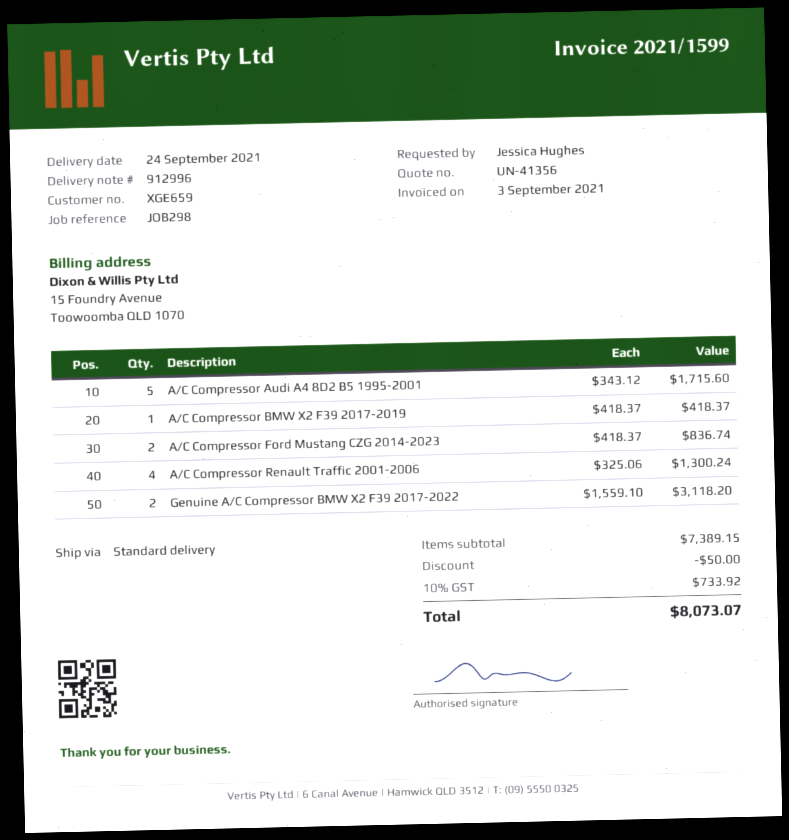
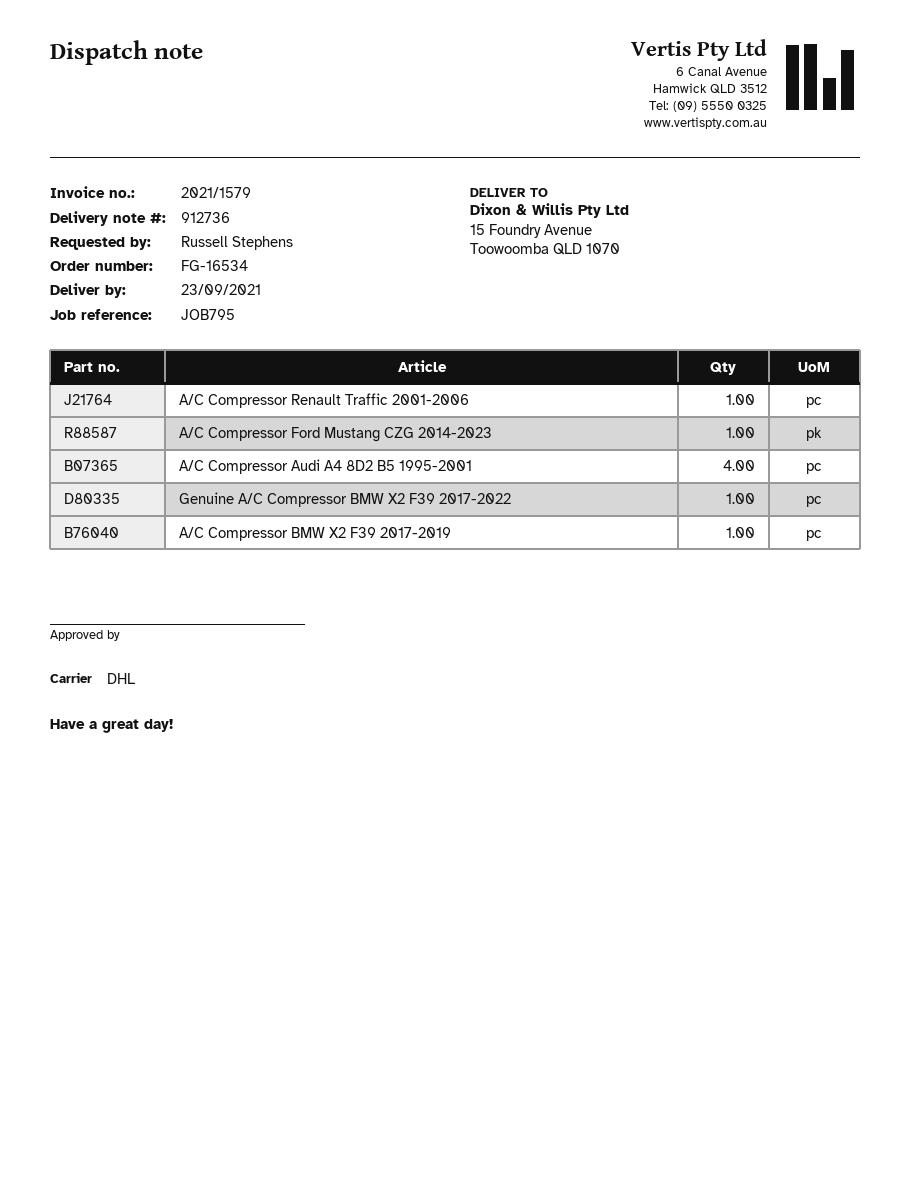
delivery note number: 912996 -> 912736
delivery date: 2021-09-24 -> 2021-09-23
invoice number: 2021/1599 -> 2021/1579
reference: JOB298 -> JOB795
ordered by: Jessica Hughes -> Russell Stephens
shipping method: standard -> DHL
A/C Compressor Audi A4 8D2 B5 1995-2001: 5 -> 4
A/C Compressor Ford Mustang CZG 2014-2023: 2 -> 1
A/C Compressor Renault Traffic 2001-2006: 4 -> 1
Genuine A/C Compressor BMW X2 F39 2017-2022: 2 -> 1

